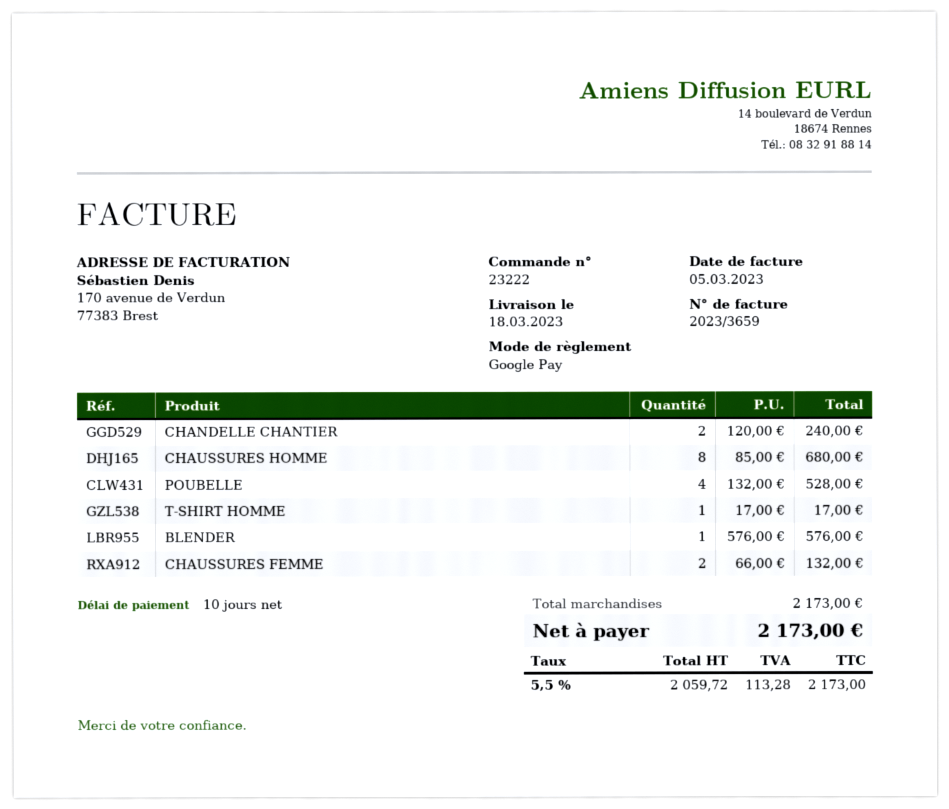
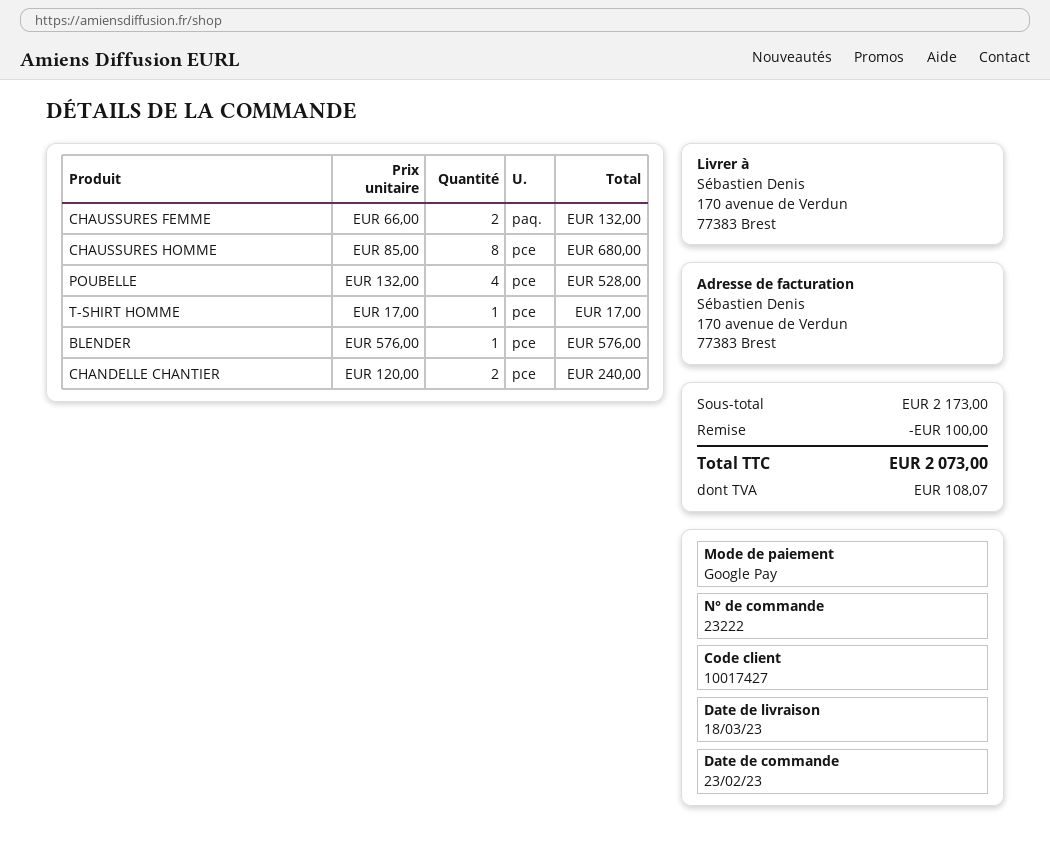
discount: none -> 100.00
tax: 113.28 -> 108.07
total: 2173.00 -> 2073.00

